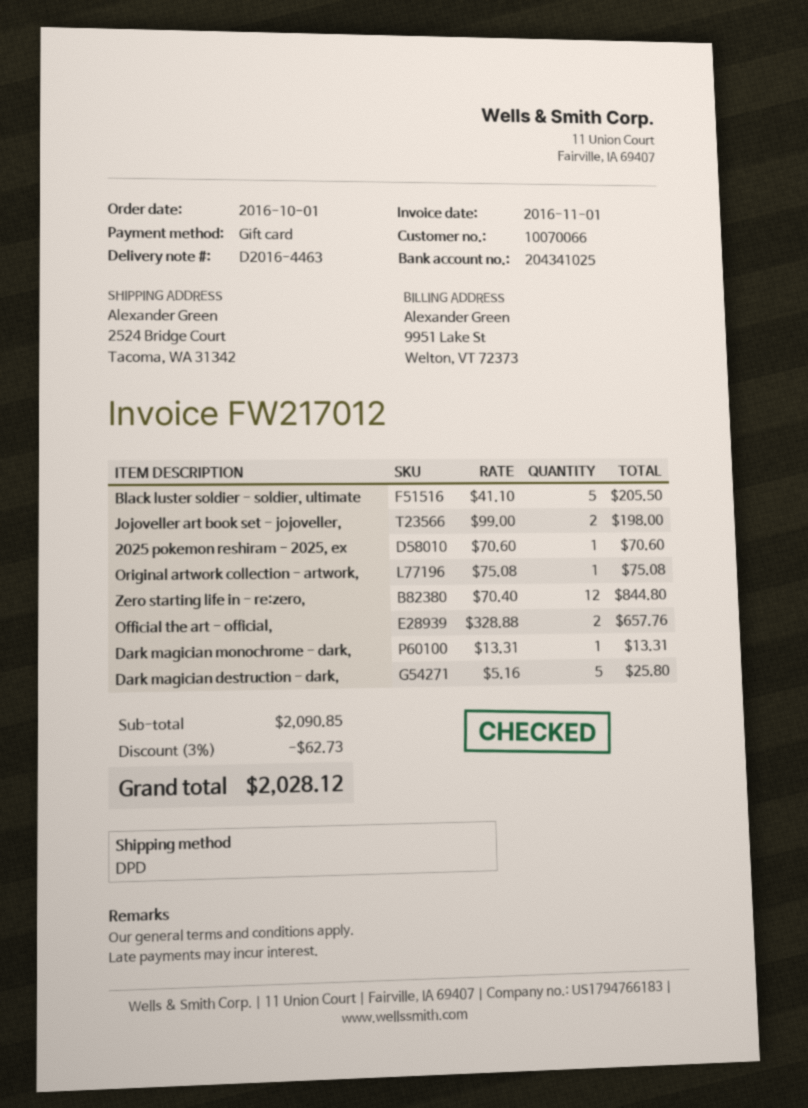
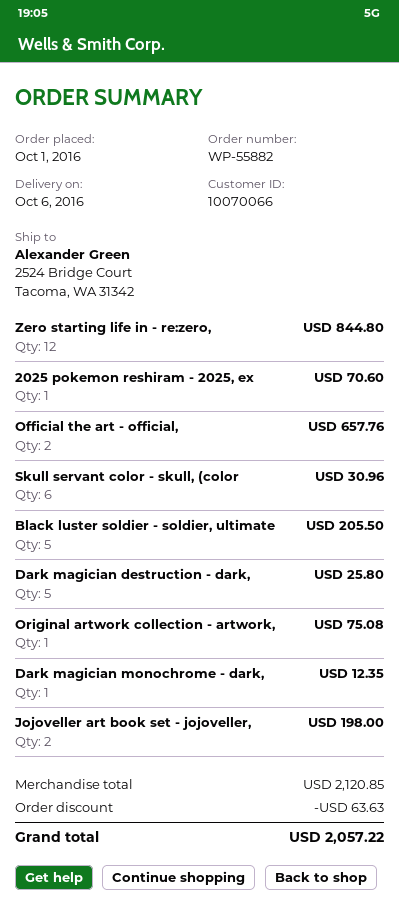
Dark magician monochrome - dark,: 1 for 13.31 -> 1 for 12.35
Skull servant color - skull, (color: none -> 6 for 30.96
subtotal: 2090.85 -> 2120.85
discount: 62.73 -> 63.63
total: 2028.12 -> 2057.22

